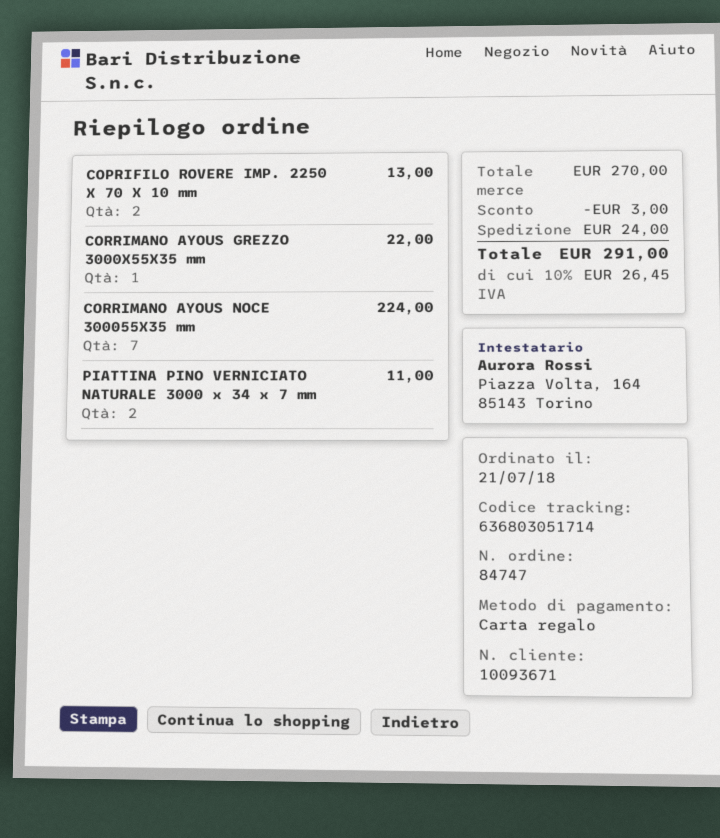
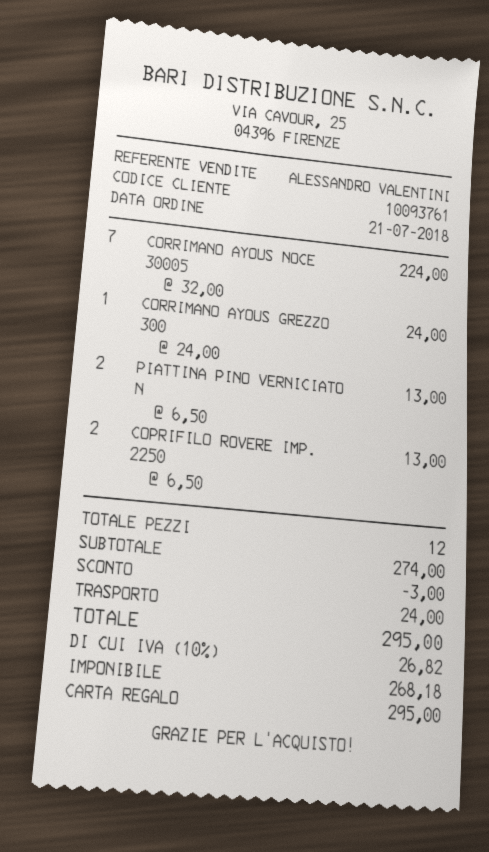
customer number: 10093671 -> 10093761
CORRIMANO AYOUS GREZZO 3000X55X35 mm: 1 for 22.00 -> 1 for 24.00
PIATTINA PINO VERNICIATO NATURALE 3000 x 34 x 7 mm: 2 for 11.00 -> 2 for 13.00
subtotal: 270.00 -> 274.00
tax: 10% = 26.45 -> 10% = 26.82
total: 291.00 -> 295.00

